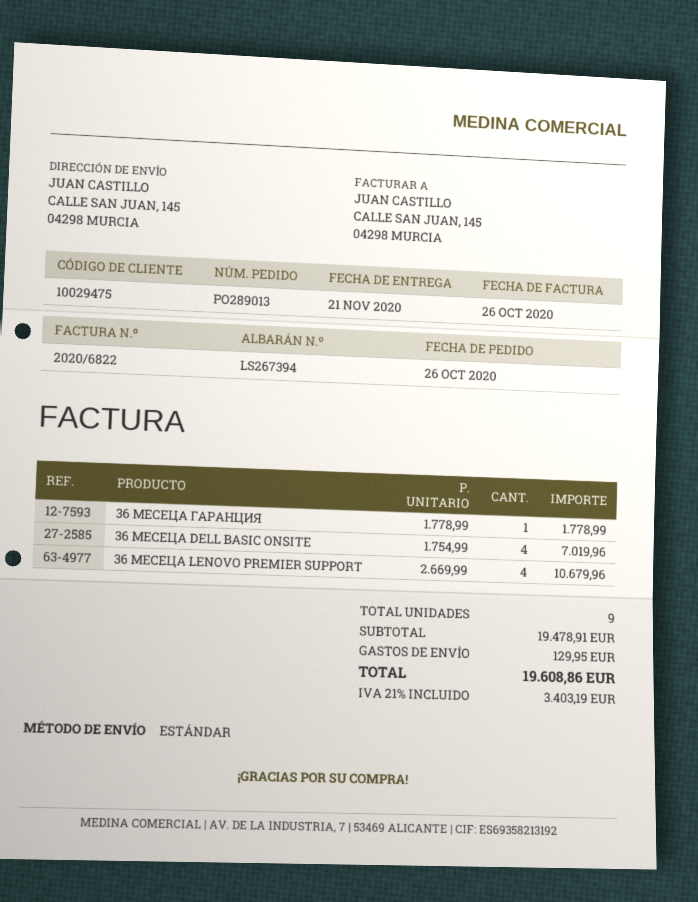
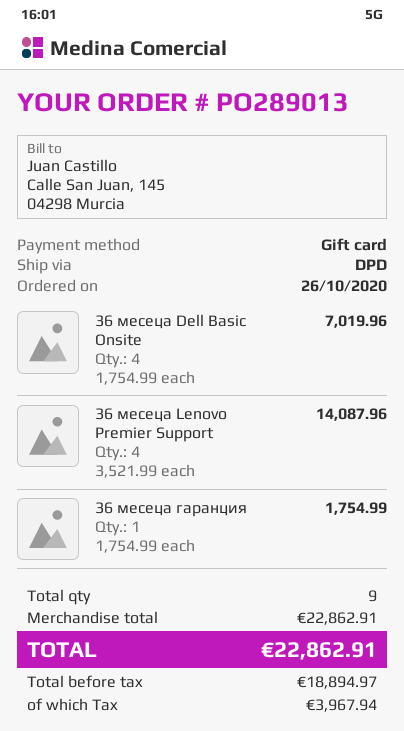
shipping method: standard -> DPD
36 МЕСЕЦА ГАРАНЦИЯ: 1 x 1778.99 = 1778.99 -> 1 x 1754.99 = 1754.99
36 МЕСЕЦА LENOVO PREMIER SUPPORT: 4 x 2669.99 = 10679.96 -> 4 x 3521.99 = 14087.96
subtotal: 19478.91 -> 22862.91
shipping: 129.95 -> none
tax: 3403.19 -> 3967.94
total: 19608.86 -> 22862.91

